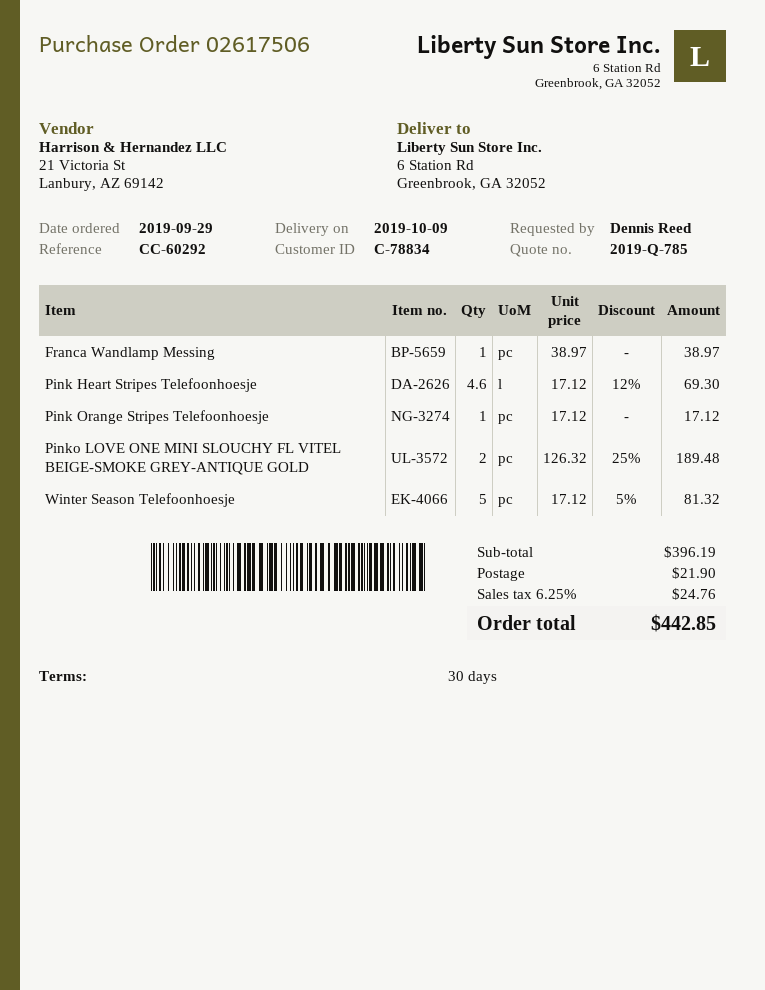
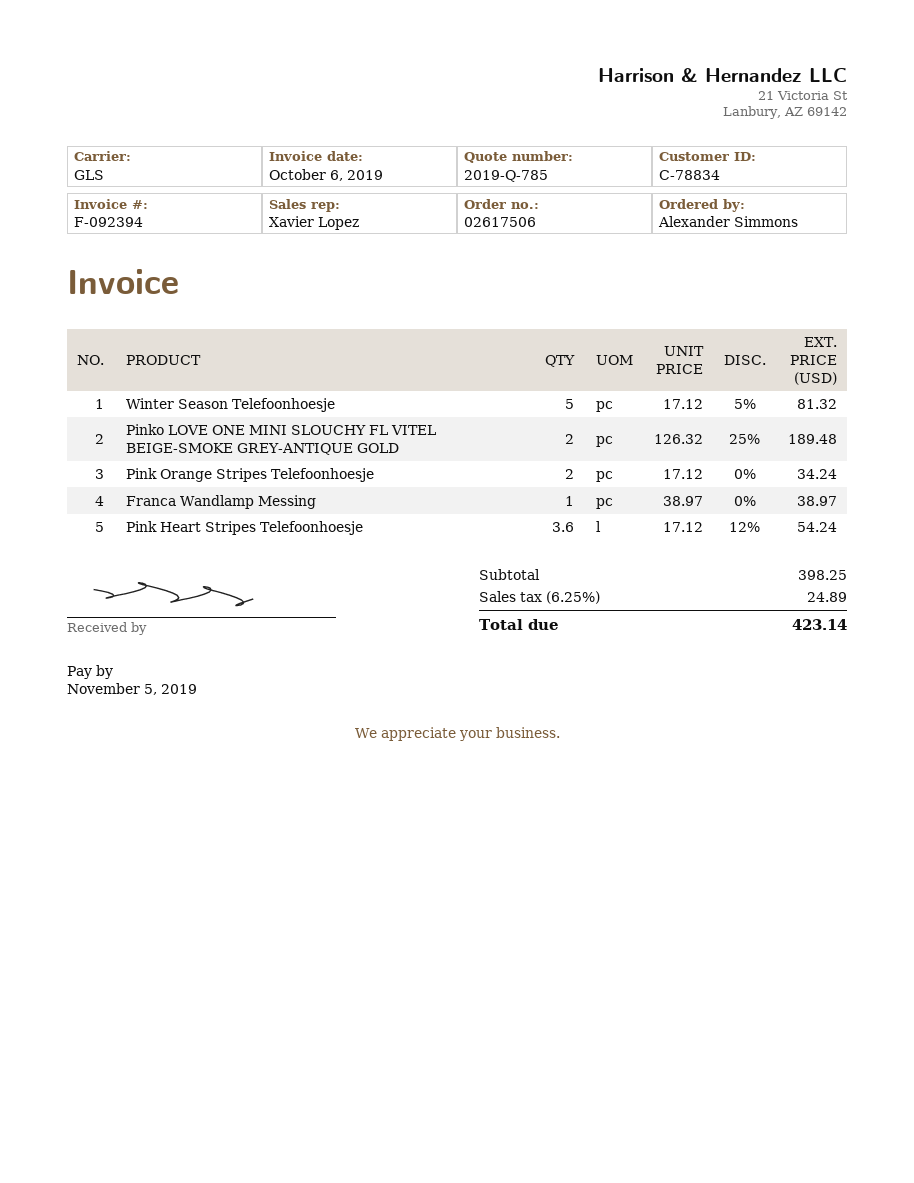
ordered by: Dennis Reed -> Alexander Simmons
Pink Heart Stripes Telefoonhoesje: 4.6 x 17.12 - 12% = 69.30 -> 3.6 x 17.12 - 12% = 54.24
Pink Orange Stripes Telefoonhoesje: 1 x 17.12 = 17.12 -> 2 x 17.12 = 34.24
subtotal: 396.19 -> 398.25
shipping: 21.90 -> none
tax: 6.25% = 24.76 -> 6.25% = 24.89
total: 442.85 -> 423.14

